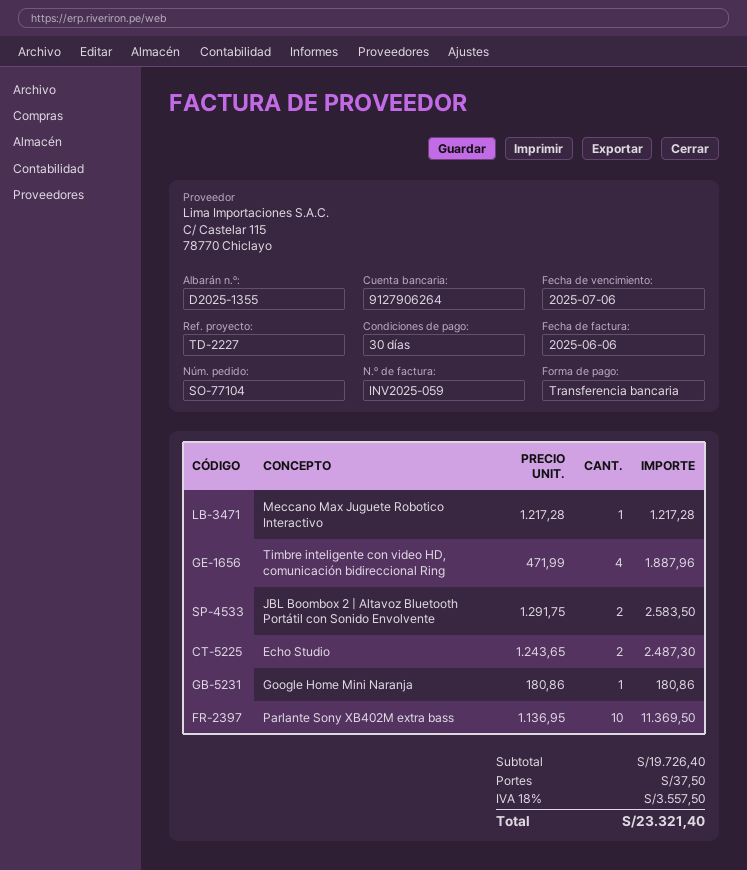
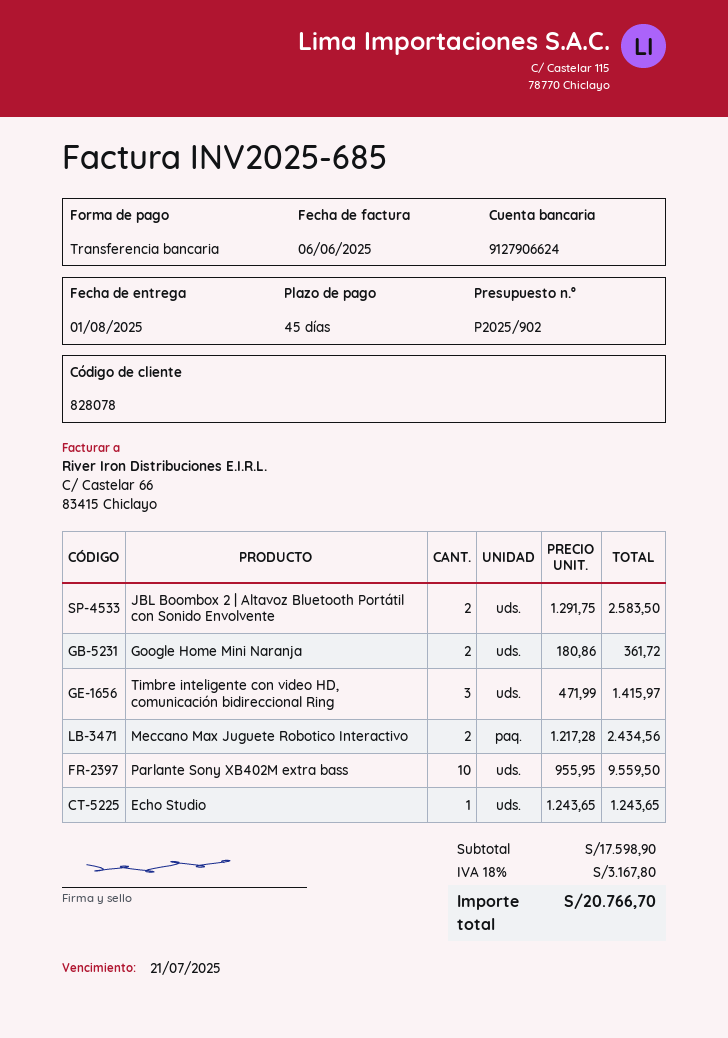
invoice number: INV2025-059 -> INV2025-685
payment terms: 30 days -> 45 days
due date: 2025-07-06 -> 2025-07-21
bank account: 9127906264 -> 9127906624
Meccano Max Juguete Robotico Interactivo: 1 x 1217.28 = 1217.28 -> 2 x 1217.28 = 2434.56
Timbre inteligente con video HD, comunicación bidireccional Ring: 4 x 471.99 = 1887.96 -> 3 x 471.99 = 1415.97
Echo Studio: 2 x 1243.65 = 2487.30 -> 1 x 1243.65 = 1243.65
Google Home Mini Naranja: 1 x 180.86 = 180.86 -> 2 x 180.86 = 361.72
Parlante Sony XB402M extra bass: 10 x 1136.95 = 11369.50 -> 10 x 955.95 = 9559.50
subtotal: 19726.40 -> 17598.90
shipping: 37.50 -> none
tax: 18% = 3557.50 -> 18% = 3167.80
total: 23321.40 -> 20766.70

